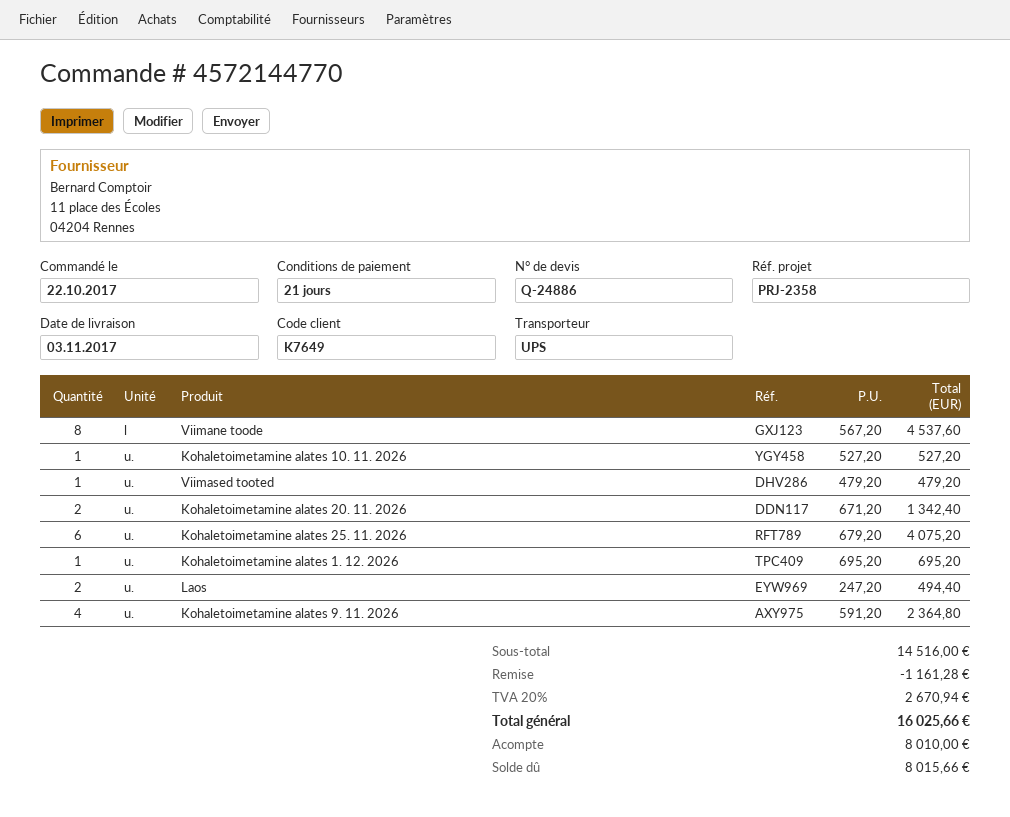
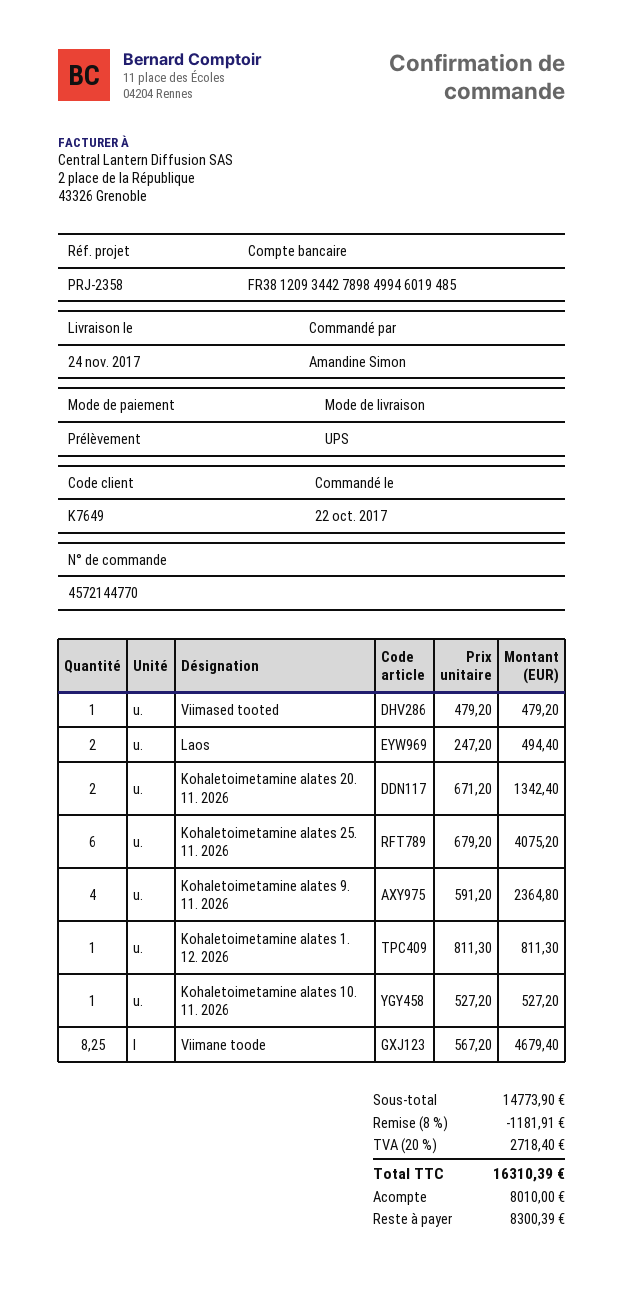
delivery date: 2017-11-03 -> 2017-11-24
Viimane toode: 8 x 567.20 = 4537.60 -> 8.25 x 567.20 = 4679.40
Kohaletoimetamine alates 1. 12. 2026: 1 x 695.20 = 695.20 -> 1 x 811.30 = 811.30
subtotal: 14516.00 -> 14773.90
discount: 1161.28 -> 1181.91
tax: 20% = 2670.94 -> 20% = 2718.40
total: 16025.66 -> 16310.39
balance: 8015.66 -> 8300.39

